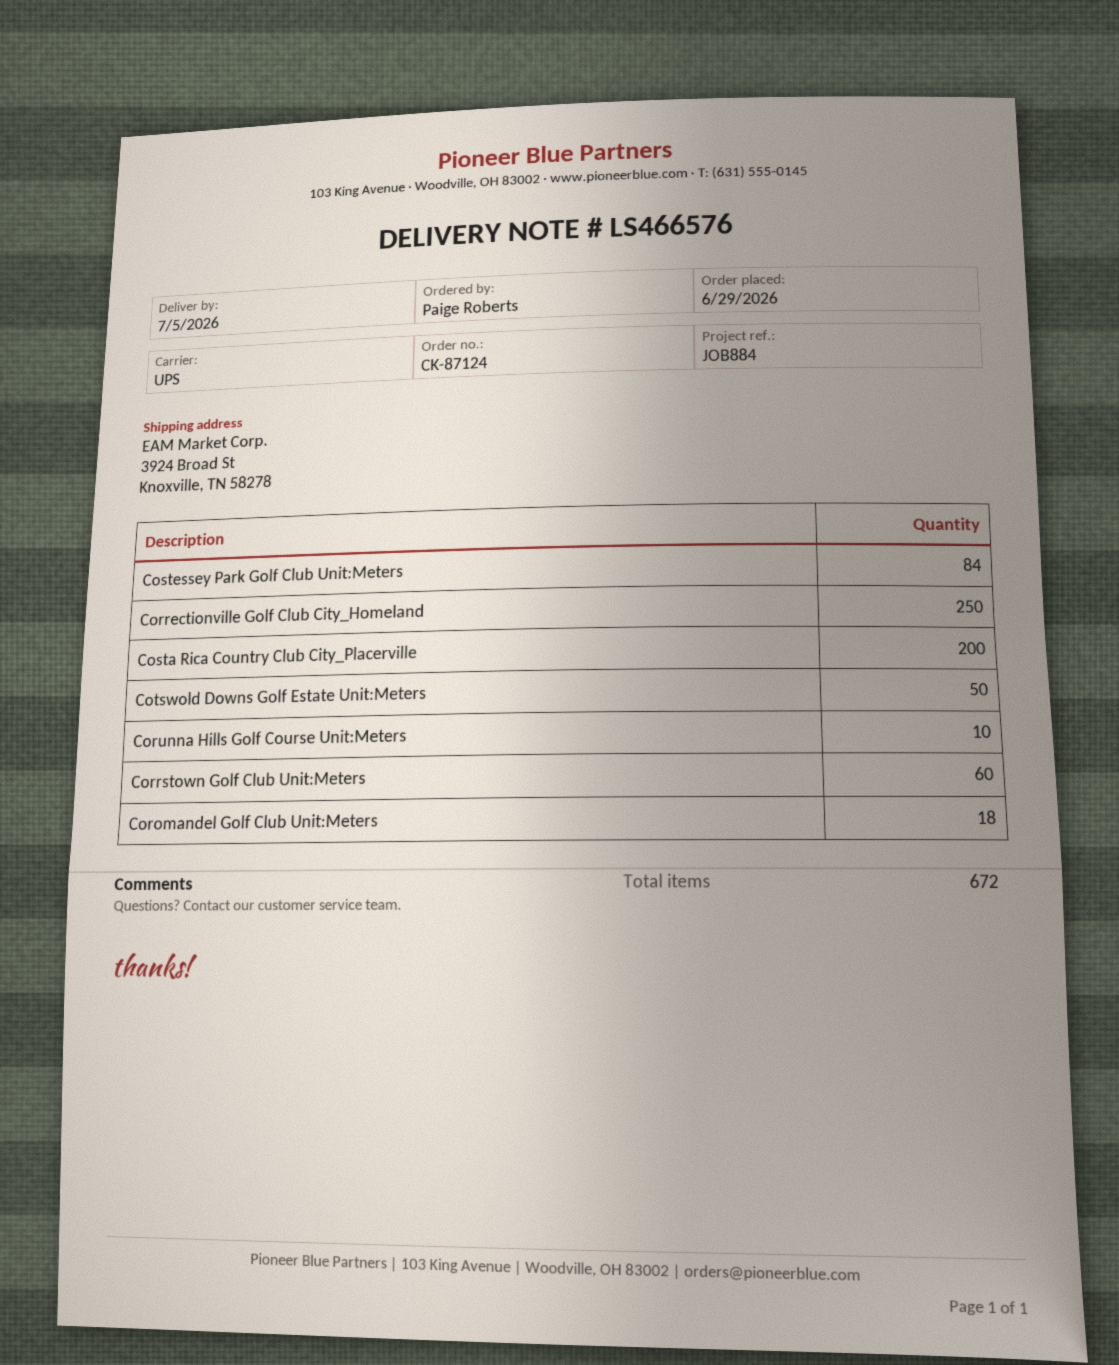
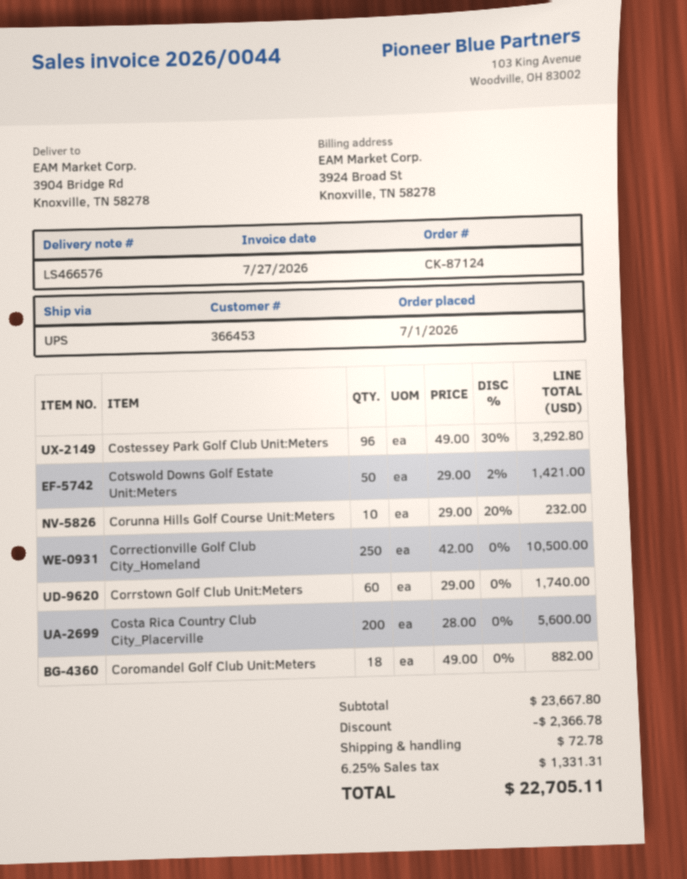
order date: 2026-06-29 -> 2026-07-01
ship to: 3924 Broad St, Knoxville, TN 58278 -> 3904 Bridge Rd, Knoxville, TN 58278
Costessey Park Golf Club Unit:Meters: 84 -> 96

